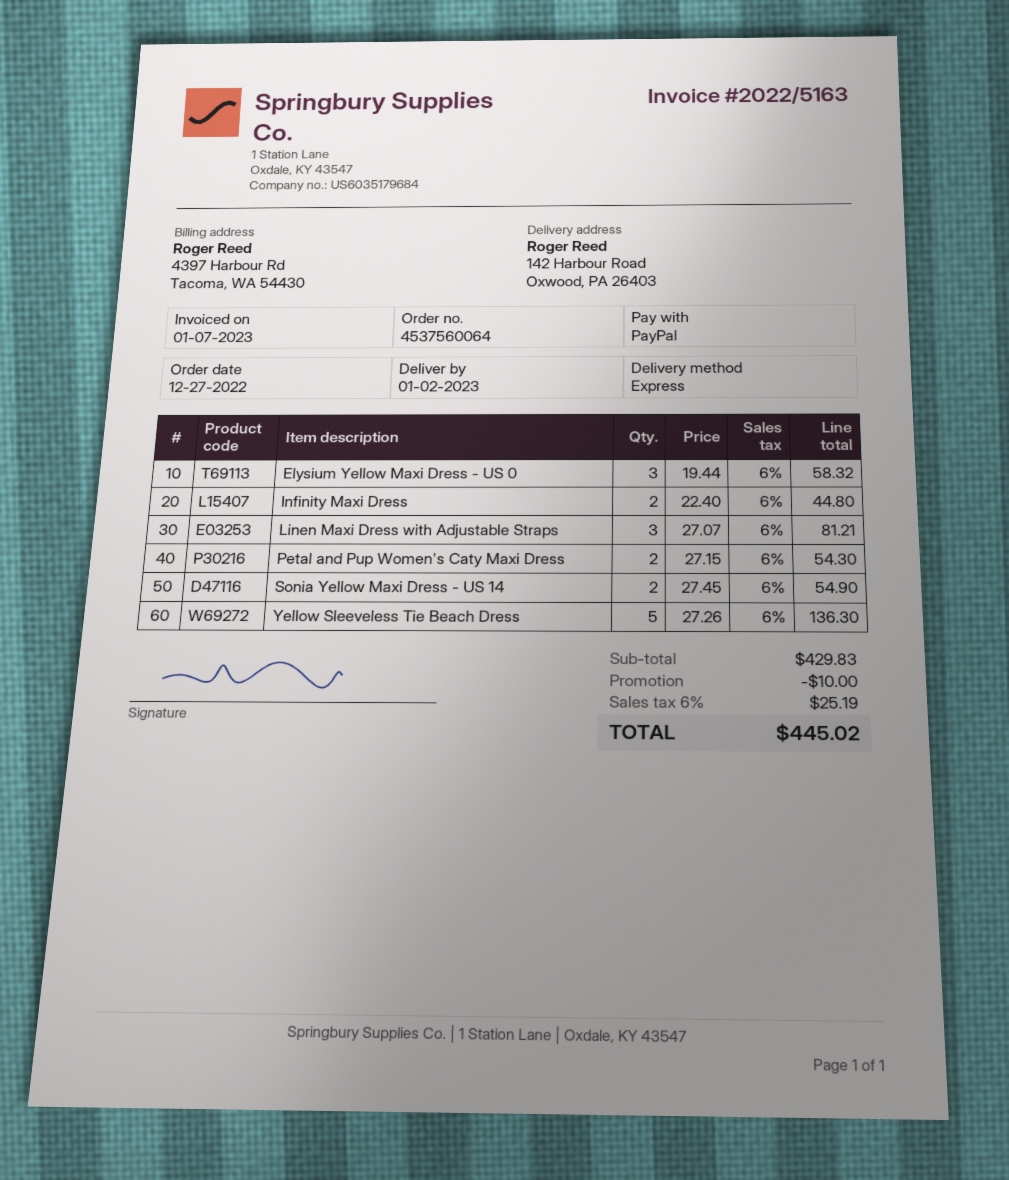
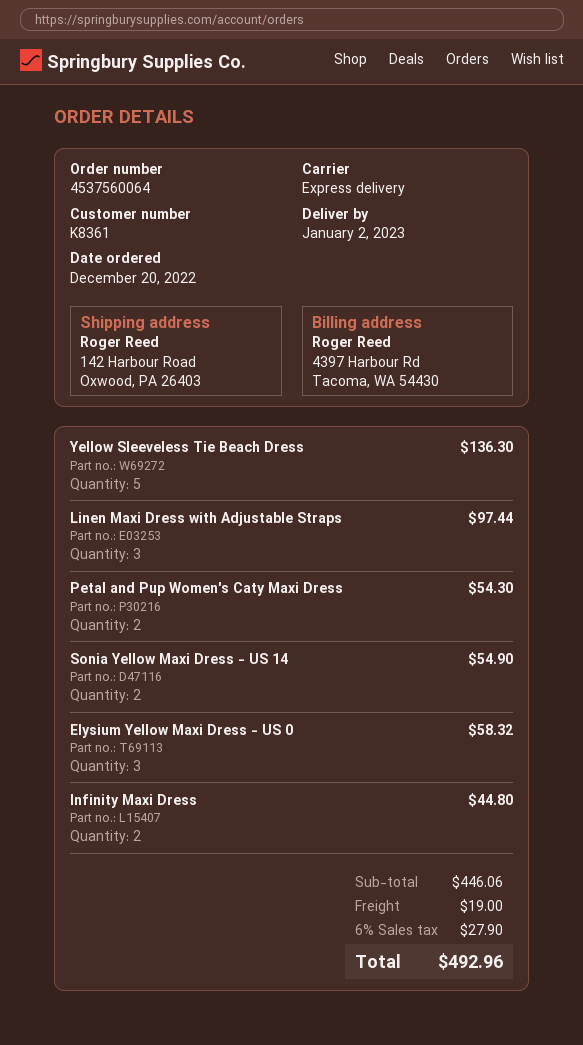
order date: 2022-12-27 -> 2022-12-20
Linen Maxi Dress with Adjustable Straps: 3 for 81.21 -> 3 for 97.44
subtotal: 429.83 -> 446.06
discount: 10.00 -> none
shipping: none -> 19.00
tax: 6% = 25.19 -> 6% = 27.90
total: 445.02 -> 492.96

